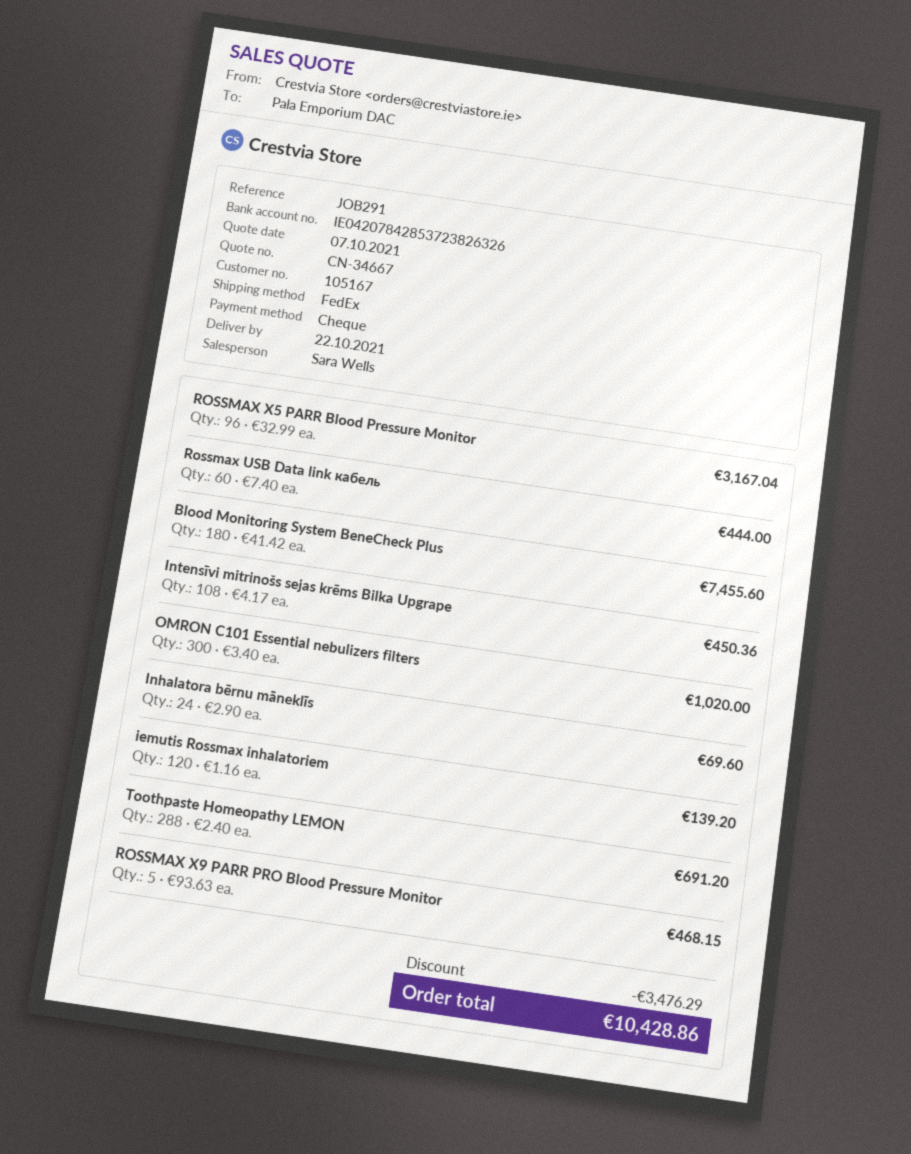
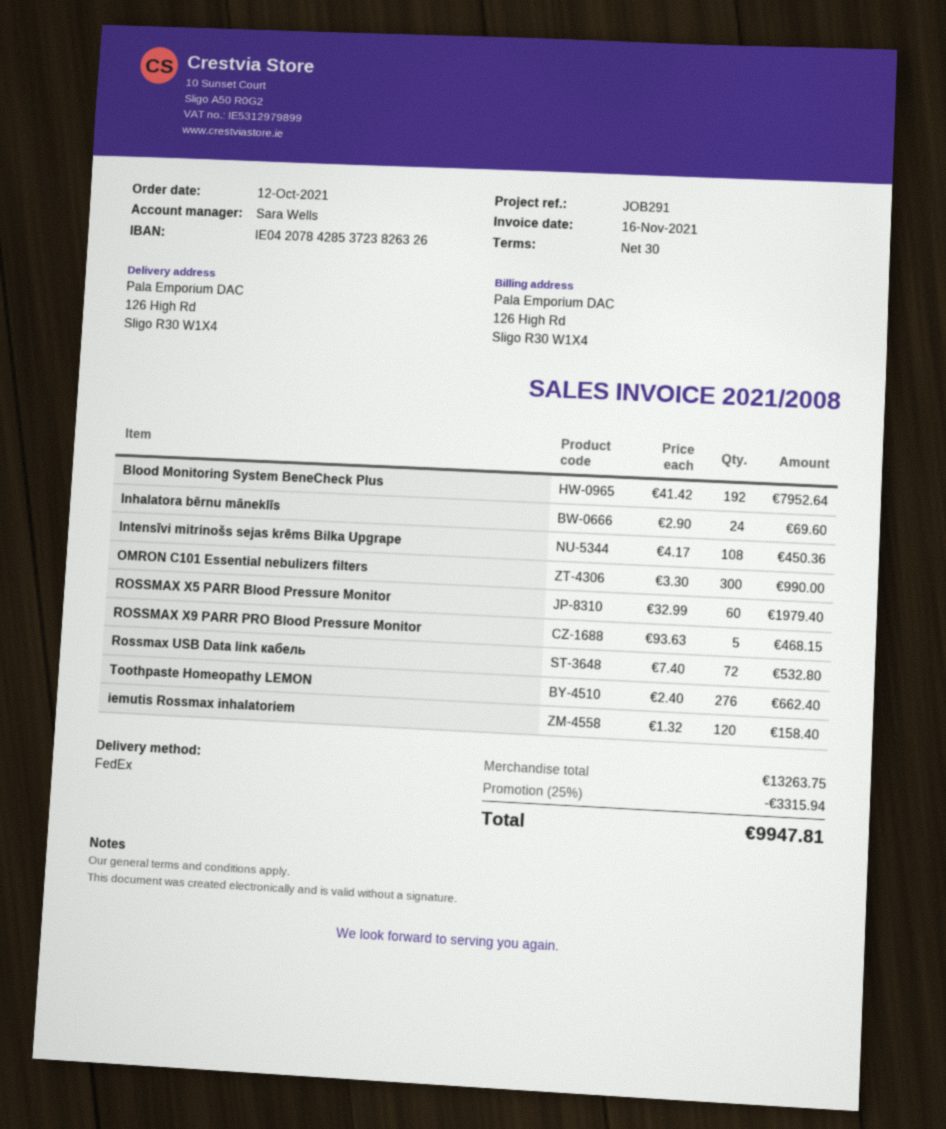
ROSSMAX X5 PARR Blood Pressure Monitor: 96 x 32.99 = 3167.04 -> 60 x 32.99 = 1979.40
Rossmax USB Data link кабель: 60 x 7.40 = 444.00 -> 72 x 7.40 = 532.80
Blood Monitoring System BeneCheck Plus: 180 x 41.42 = 7455.60 -> 192 x 41.42 = 7952.64
OMRON C101 Essential nebulizers filters: 300 x 3.40 = 1020.00 -> 300 x 3.30 = 990.00
iemutis Rossmax inhalatoriem: 120 x 1.16 = 139.20 -> 120 x 1.32 = 158.40
Toothpaste Homeopathy LEMON: 288 x 2.40 = 691.20 -> 276 x 2.40 = 662.40
discount: 3476.29 -> 3315.94
total: 10428.86 -> 9947.81

